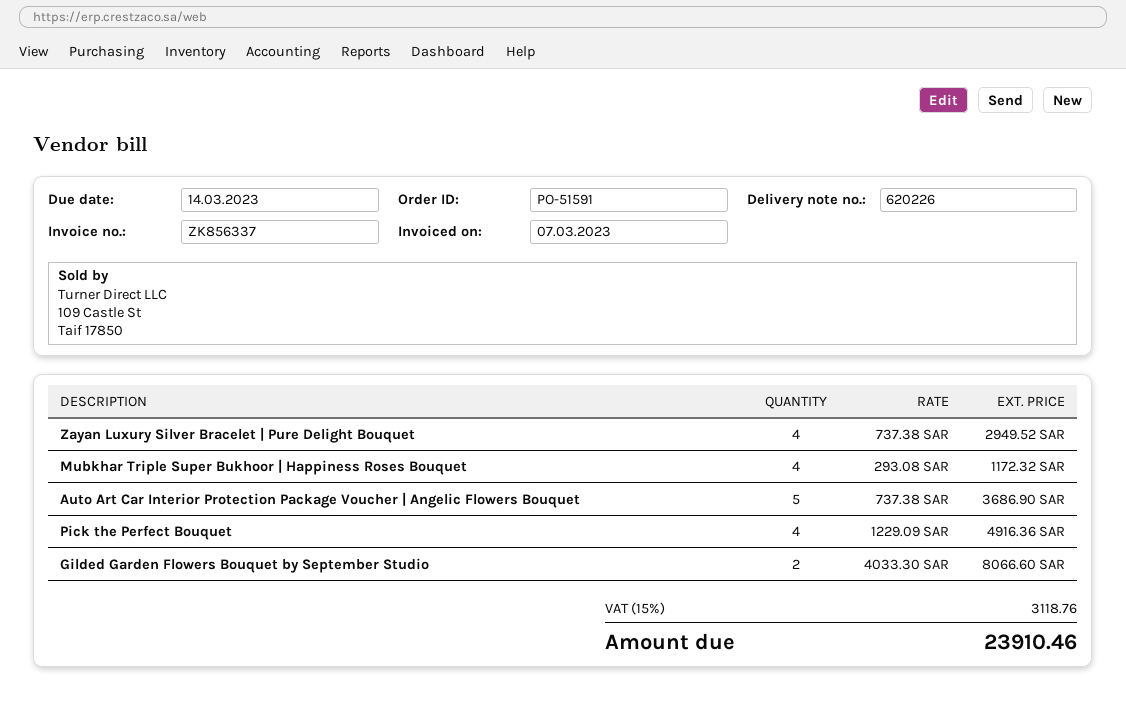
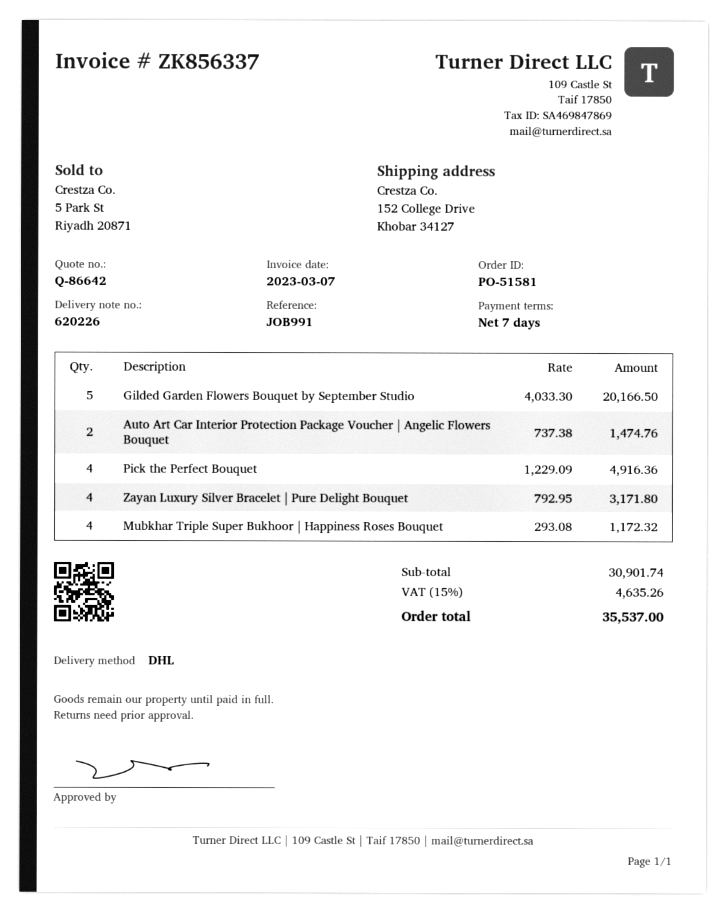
order number: PO-51591 -> PO-51581
Zayan Luxury Silver Bracelet | Pure Delight Bouquet: 4 x 737.38 = 2949.52 -> 4 x 792.95 = 3171.80
Auto Art Car Interior Protection Package Voucher | Angelic Flowers Bouquet: 5 x 737.38 = 3686.90 -> 2 x 737.38 = 1474.76
Gilded Garden Flowers Bouquet by September Studio: 2 x 4033.30 = 8066.60 -> 5 x 4033.30 = 20166.50
tax: 15% = 3118.76 -> 15% = 4635.26
total: 23910.46 -> 35537.00

